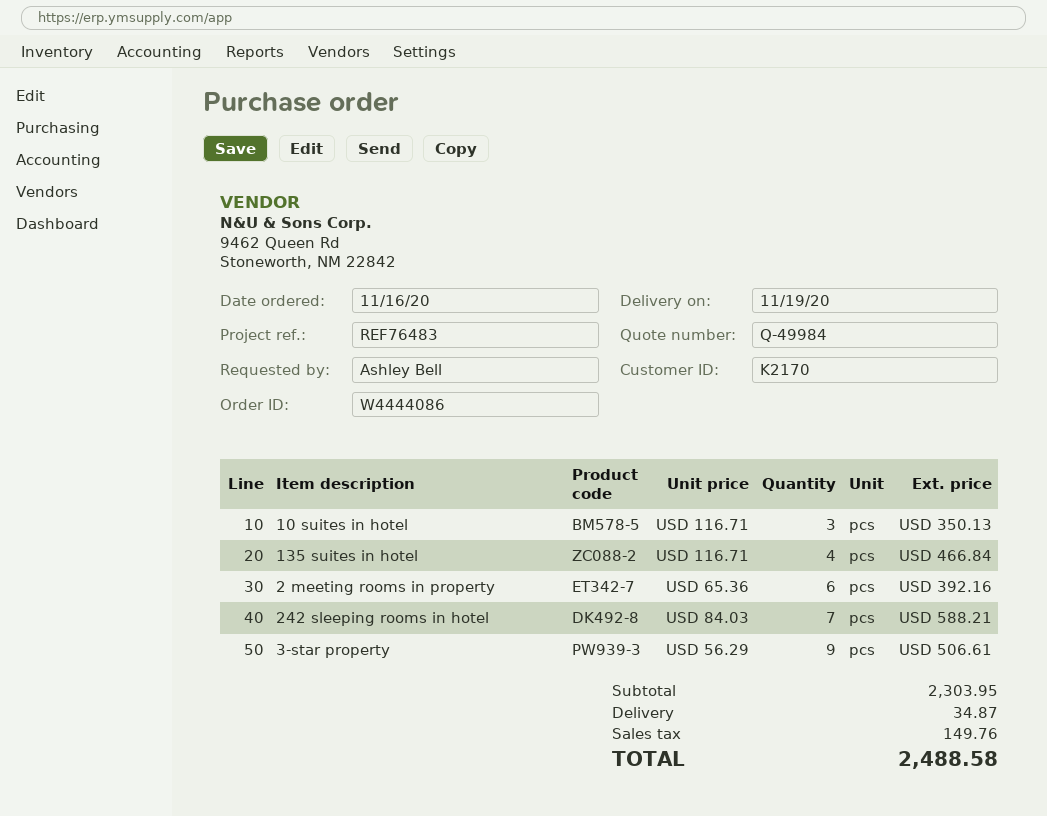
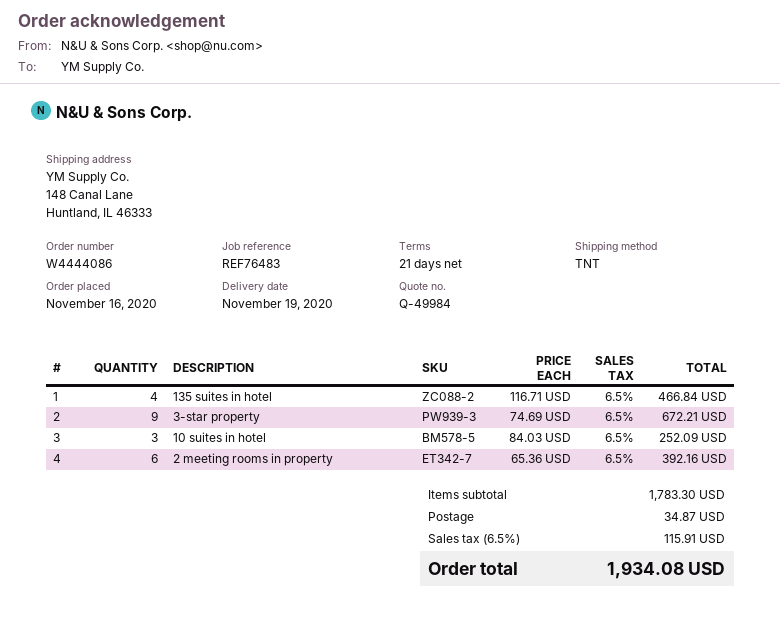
10 suites in hotel: 3 x 116.71 = 350.13 -> 3 x 84.03 = 252.09
242 sleeping rooms in hotel: 7 x 84.03 = 588.21 -> none
3-star property: 9 x 56.29 = 506.61 -> 9 x 74.69 = 672.21
subtotal: 2303.95 -> 1783.30
tax: 149.76 -> 115.91
total: 2488.58 -> 1934.08

